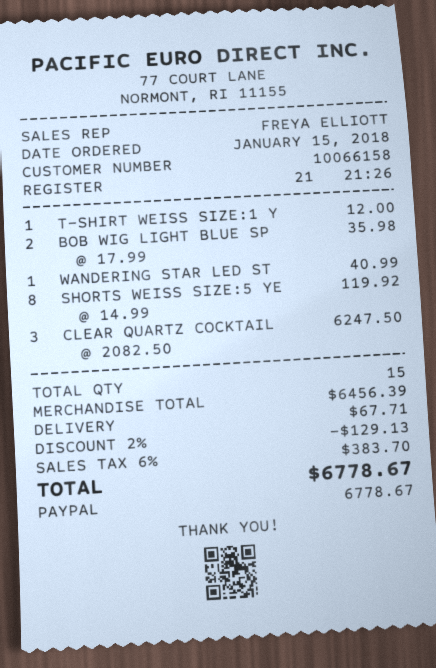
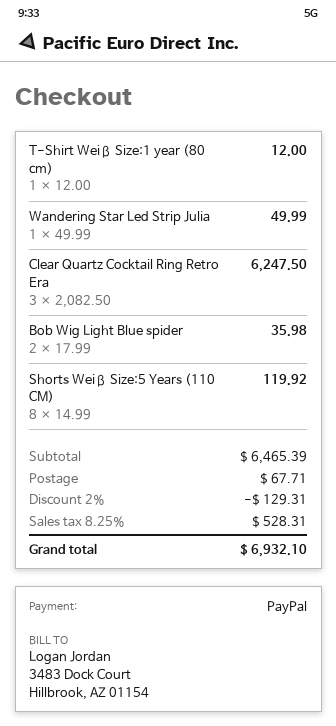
WANDERING STAR LED ST: 1 x 40.99 = 40.99 -> 1 x 49.99 = 49.99
subtotal: 6456.39 -> 6465.39
discount: 2% = 129.13 -> 2% = 129.31
tax: 6% = 383.70 -> 8.25% = 528.31
total: 6778.67 -> 6932.10

